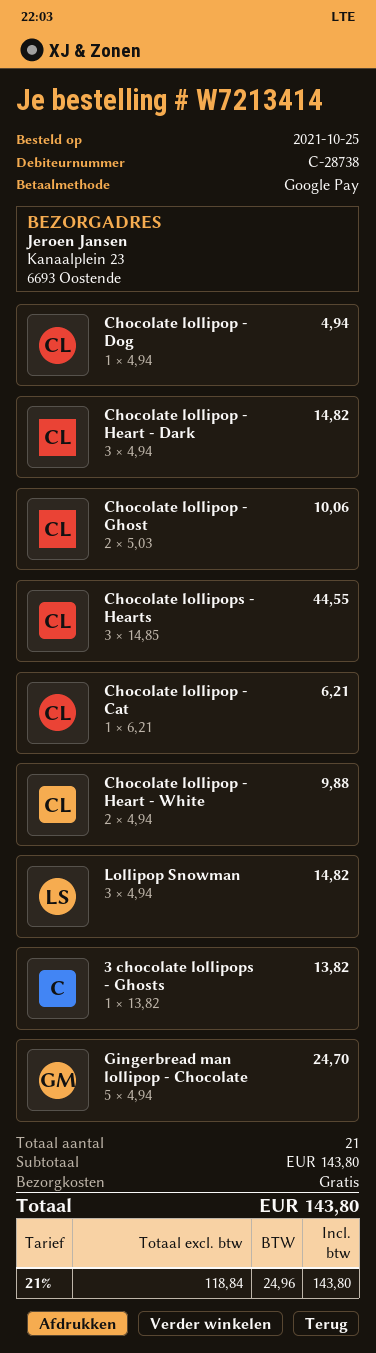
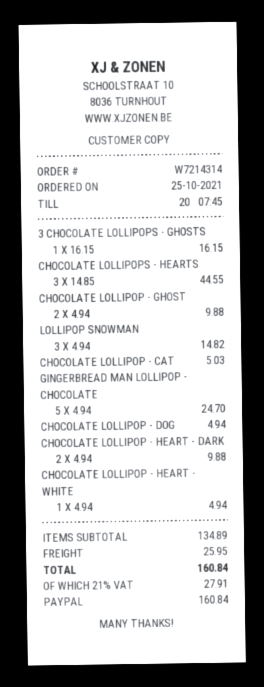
order number: W7213414 -> W7214314
payment method: Google Pay -> PayPal
Chocolate lollipop - Heart - Dark: 3 x 4.94 = 14.82 -> 2 x 4.94 = 9.88
Chocolate lollipop - Ghost: 2 x 5.03 = 10.06 -> 2 x 4.94 = 9.88
Chocolate lollipop - Cat: 1 x 6.21 = 6.21 -> 1 x 5.03 = 5.03
Chocolate lollipop - Heart - White: 2 x 4.94 = 9.88 -> 1 x 4.94 = 4.94
3 chocolate lollipops - Ghosts: 1 x 13.82 = 13.82 -> 1 x 16.15 = 16.15
subtotal: 143.80 -> 134.89
shipping: 0.00 -> 25.95
tax: 21% = 24.96 -> 21% = 27.91
total: 143.80 -> 160.84

